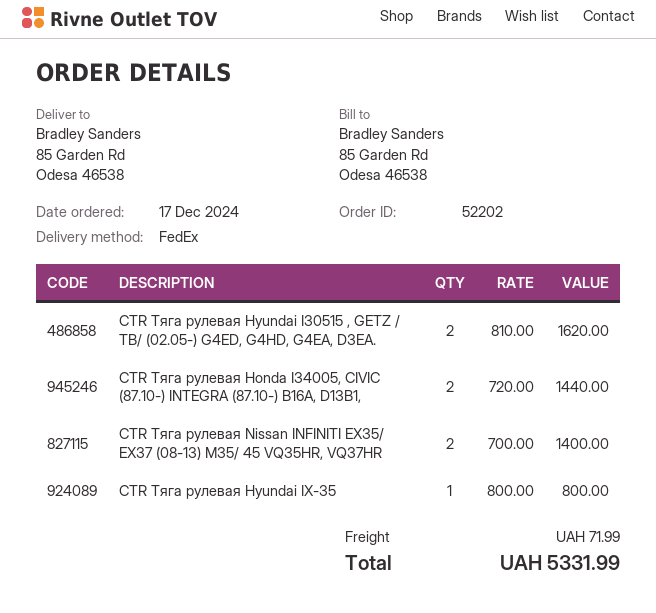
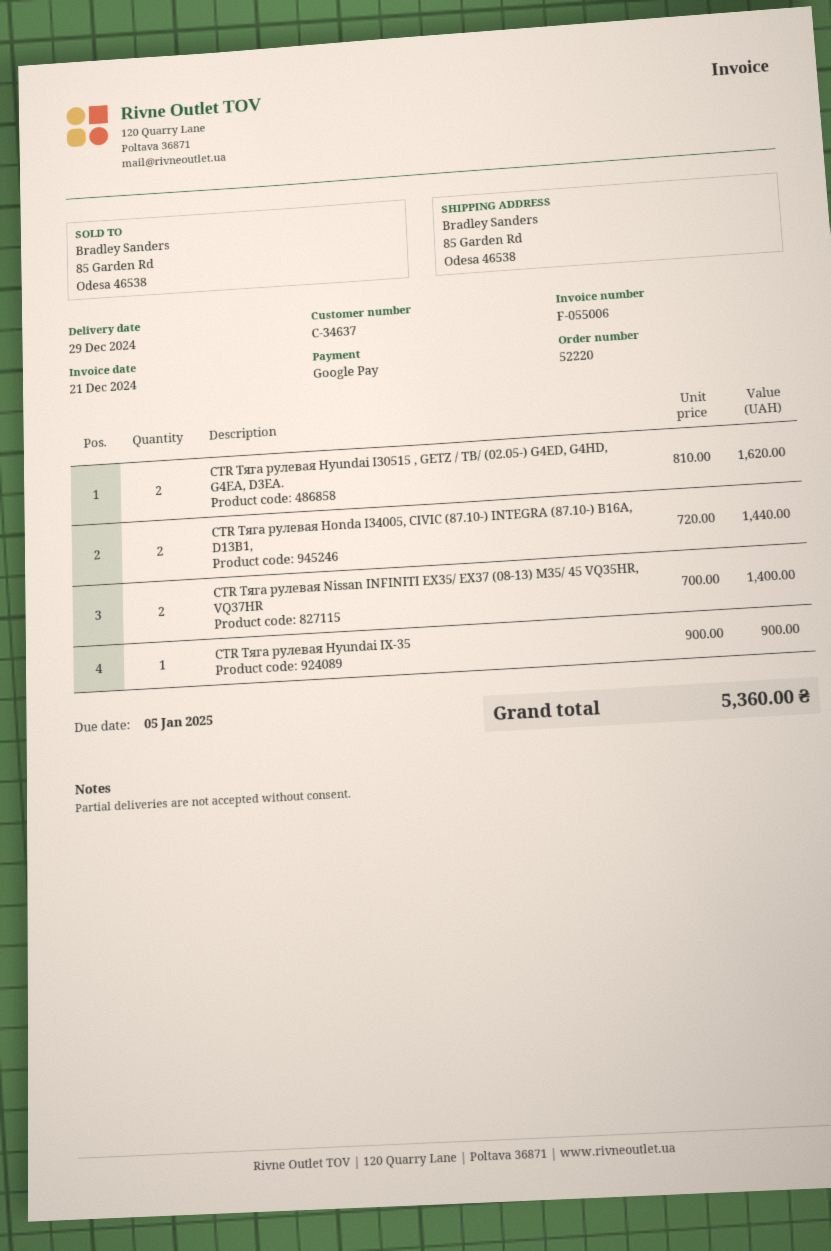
order number: 52202 -> 52220
CTR Тяга рулевая Hyundai IX-35: 1 x 800.00 = 800.00 -> 1 x 900.00 = 900.00
shipping: 71.99 -> none
total: 5331.99 -> 5360.00

